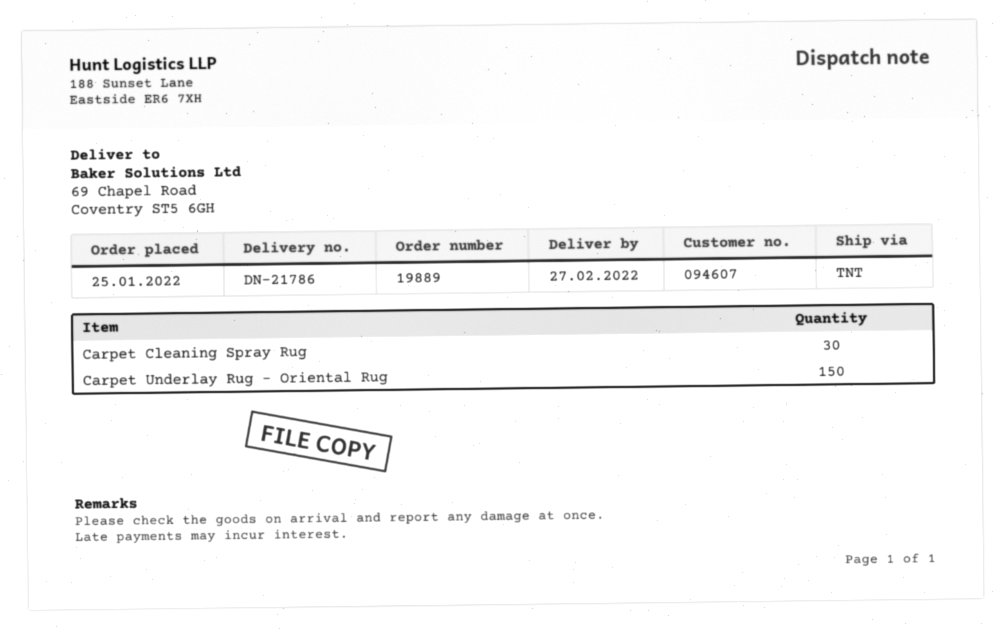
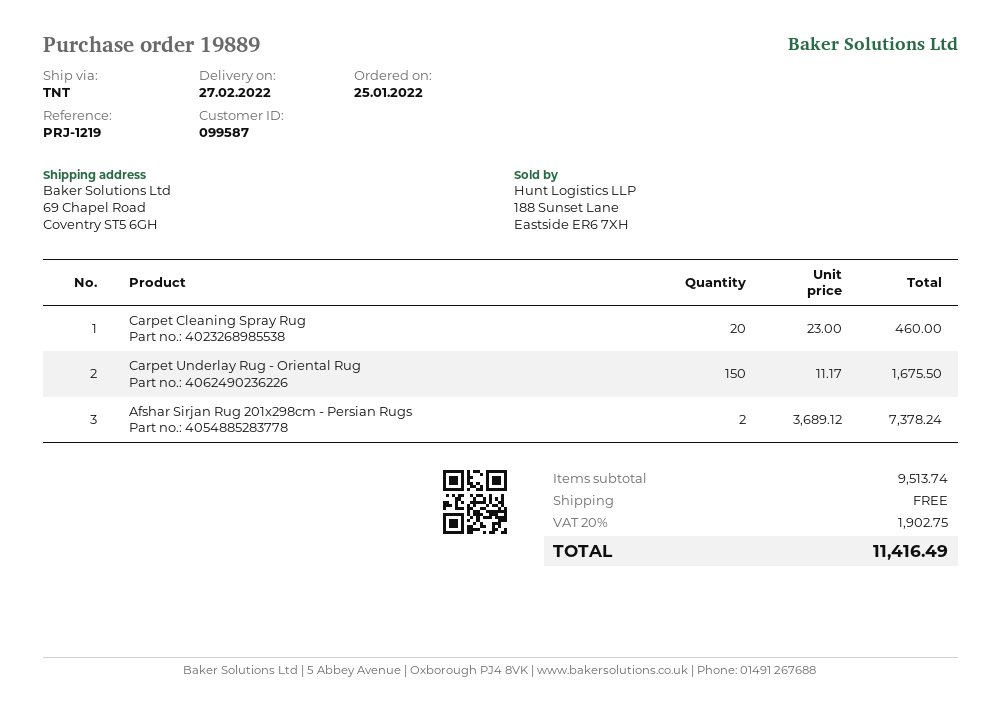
customer number: 094607 -> 099587
Carpet Cleaning Spray Rug: 30 -> 20
Afshar Sirjan Rug 201x298cm - Persian Rugs: none -> 2

